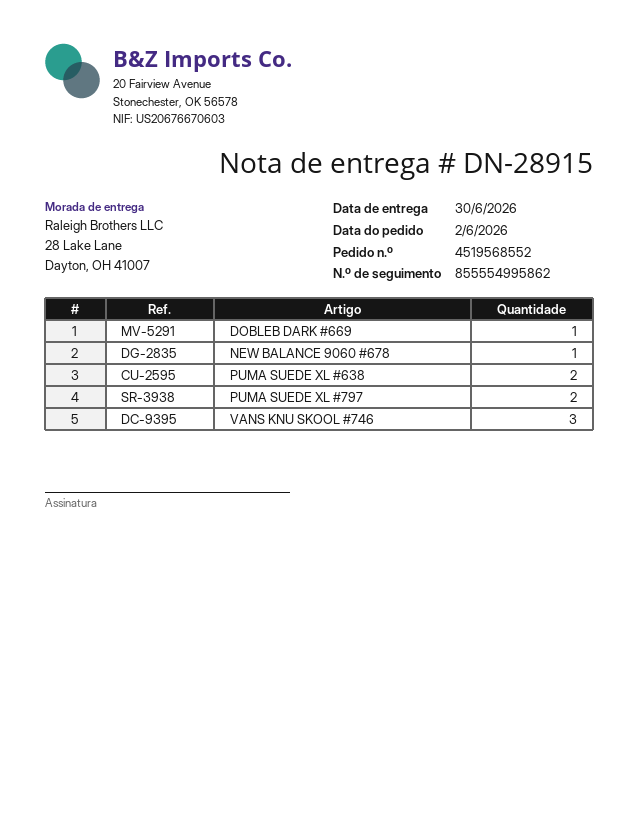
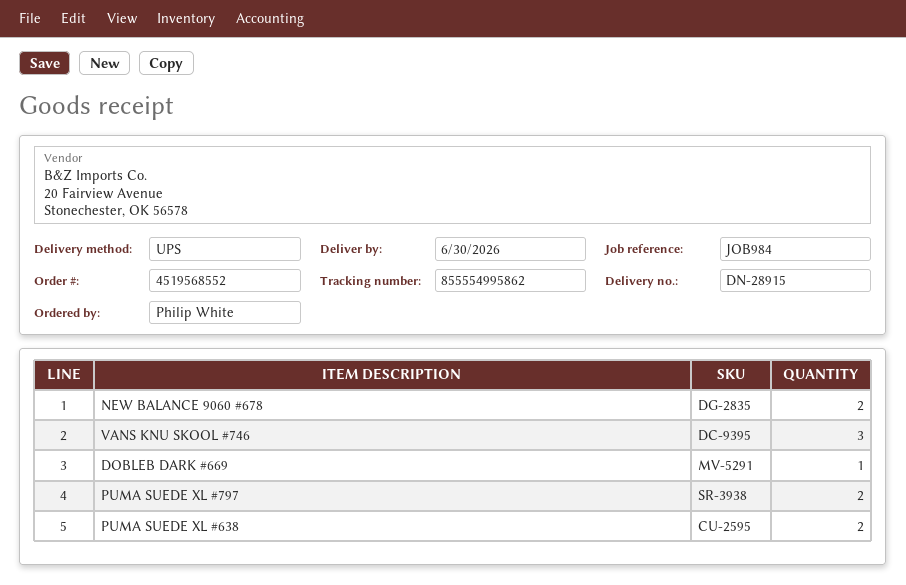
NEW BALANCE 9060 #678: 1 -> 2

